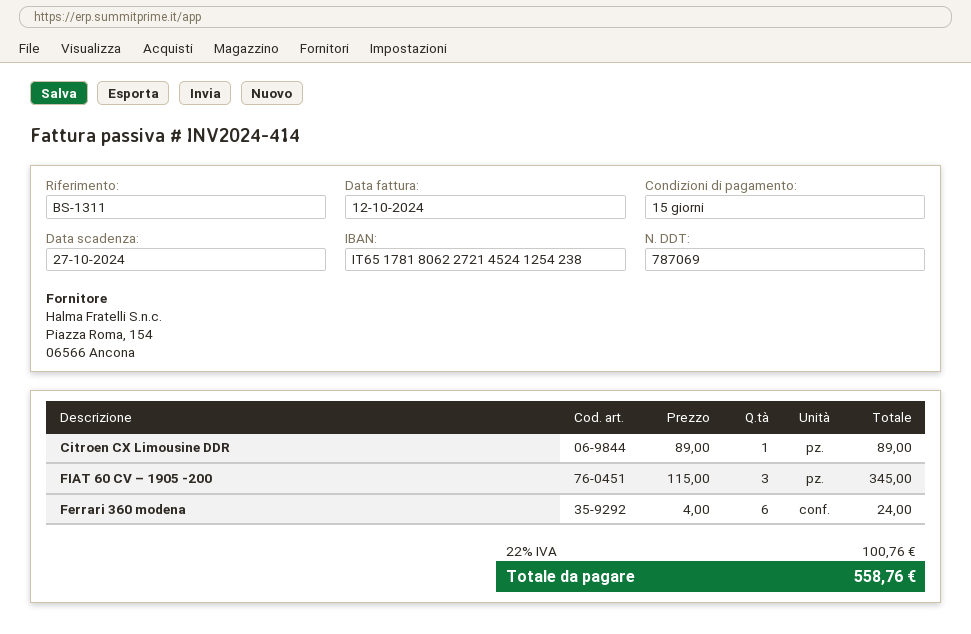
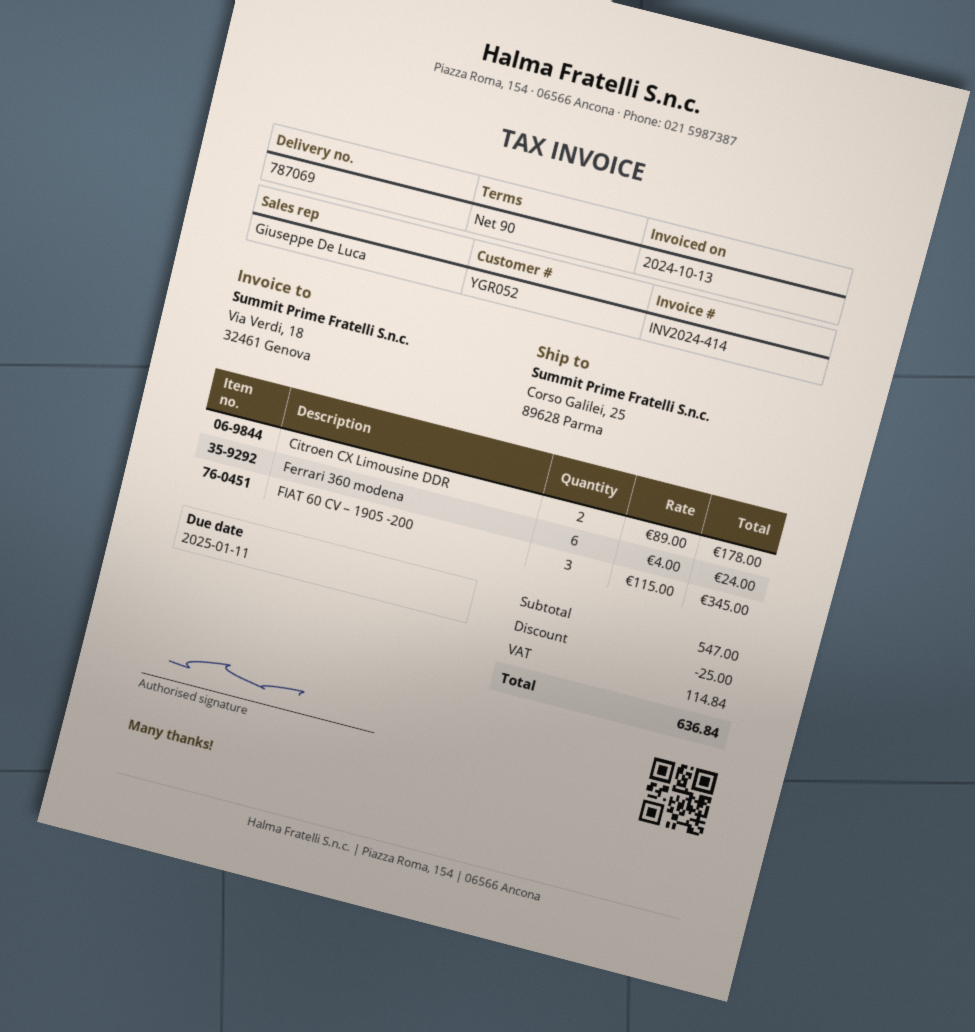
invoice date: 2024-10-12 -> 2024-10-13
payment terms: 15 days -> 90 days
due date: 2024-10-27 -> 2025-01-11
Citroen CX Limousine DDR: 1 x 89.00 = 89.00 -> 2 x 89.00 = 178.00
discount: none -> 25.00
tax: 100.76 -> 114.84
total: 558.76 -> 636.84

